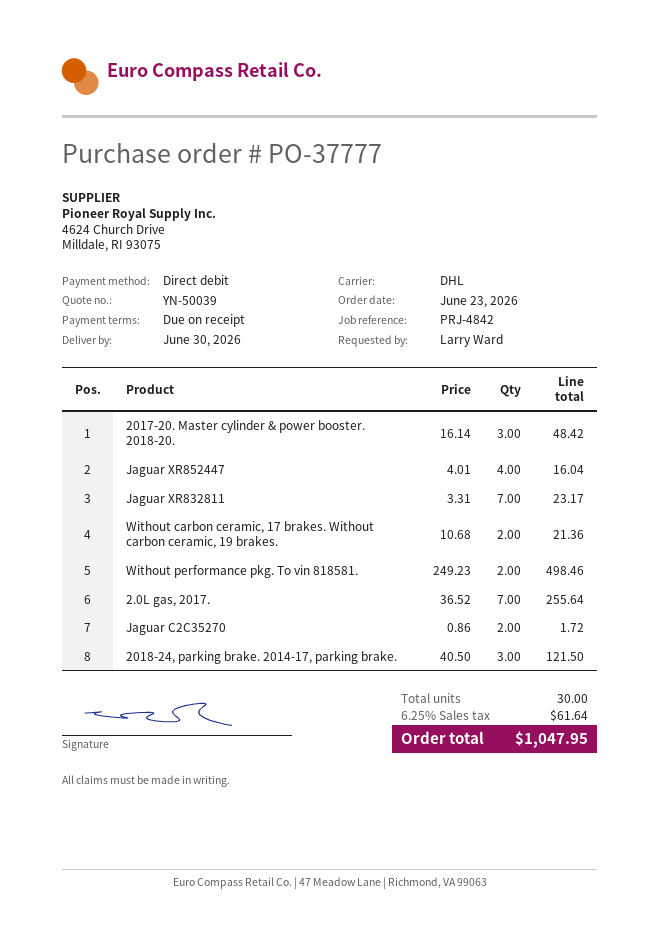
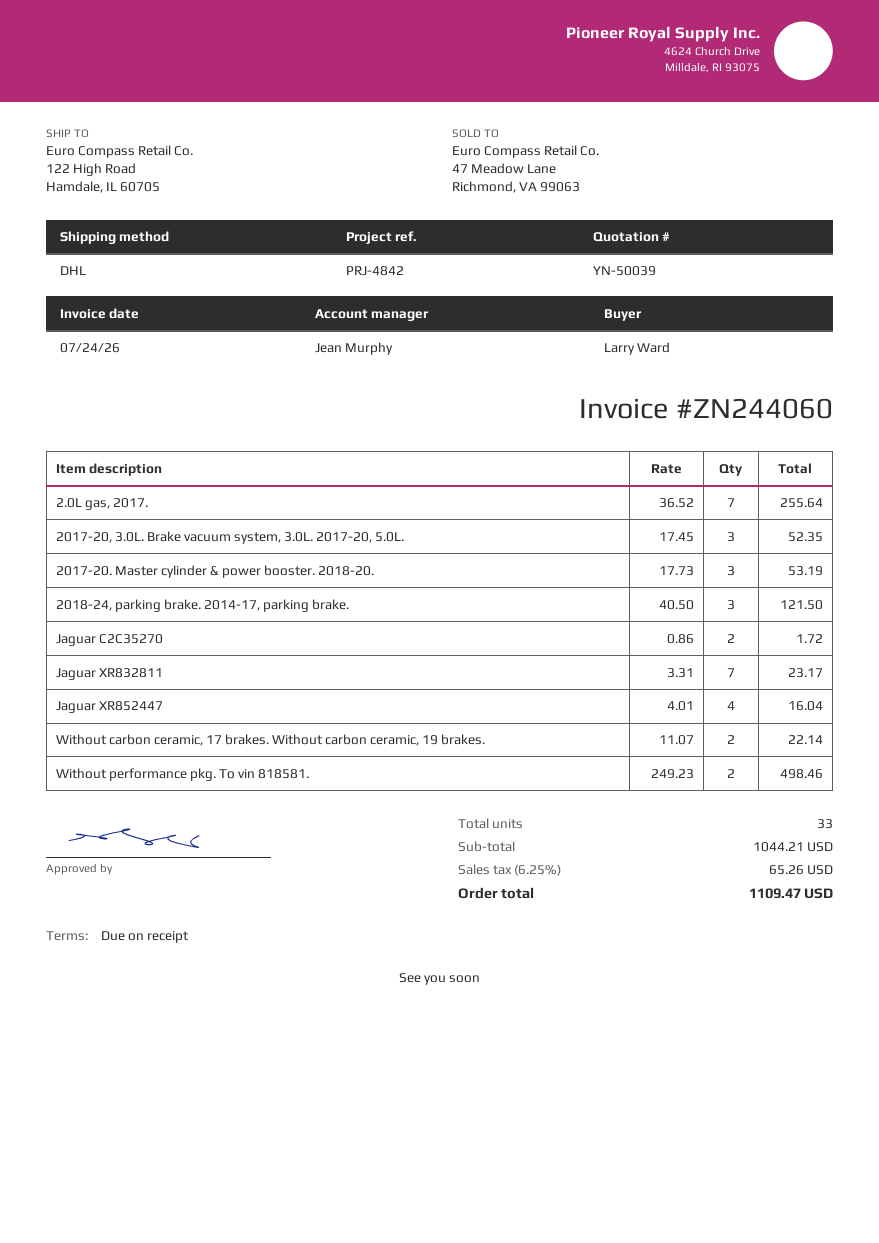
2017-20. Master cylinder & power booster. 2018-20.: 3 x 16.14 = 48.42 -> 3 x 17.73 = 53.19
Without carbon ceramic, 17 brakes. Without carbon ceramic, 19 brakes.: 2 x 10.68 = 21.36 -> 2 x 11.07 = 22.14
2017-20, 3.0L. Brake vacuum system, 3.0L. 2017-20, 5.0L.: none -> 3 x 17.45 = 52.35
total quantity: 30 -> 33
tax: 6.25% = 61.64 -> 6.25% = 65.26
total: 1047.95 -> 1109.47

